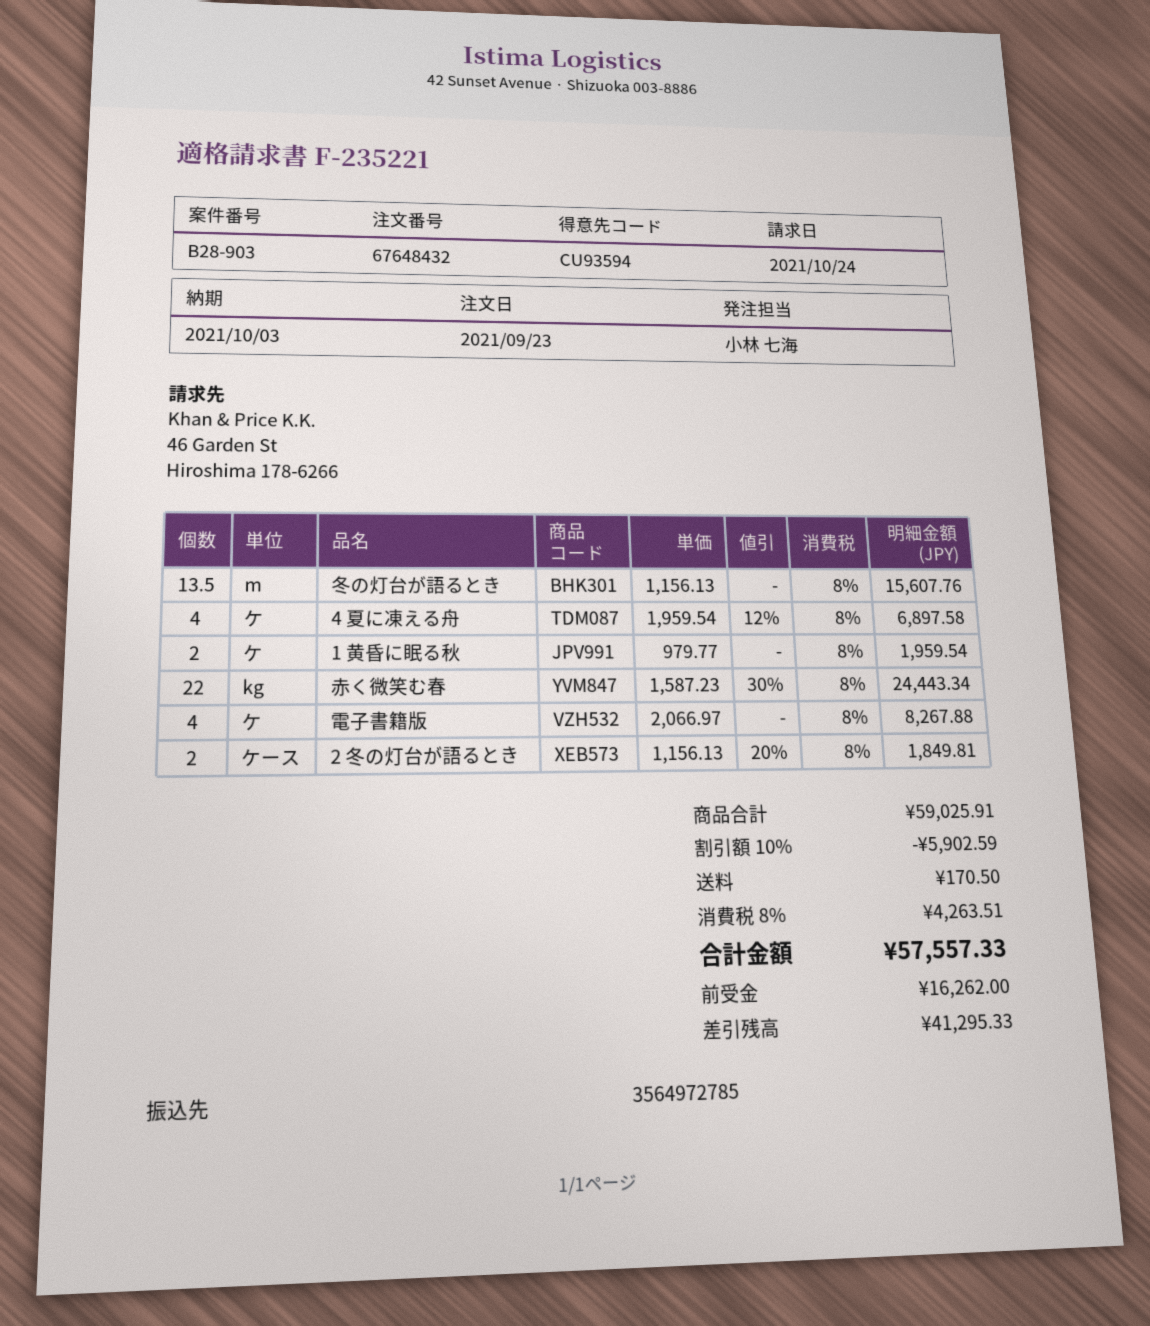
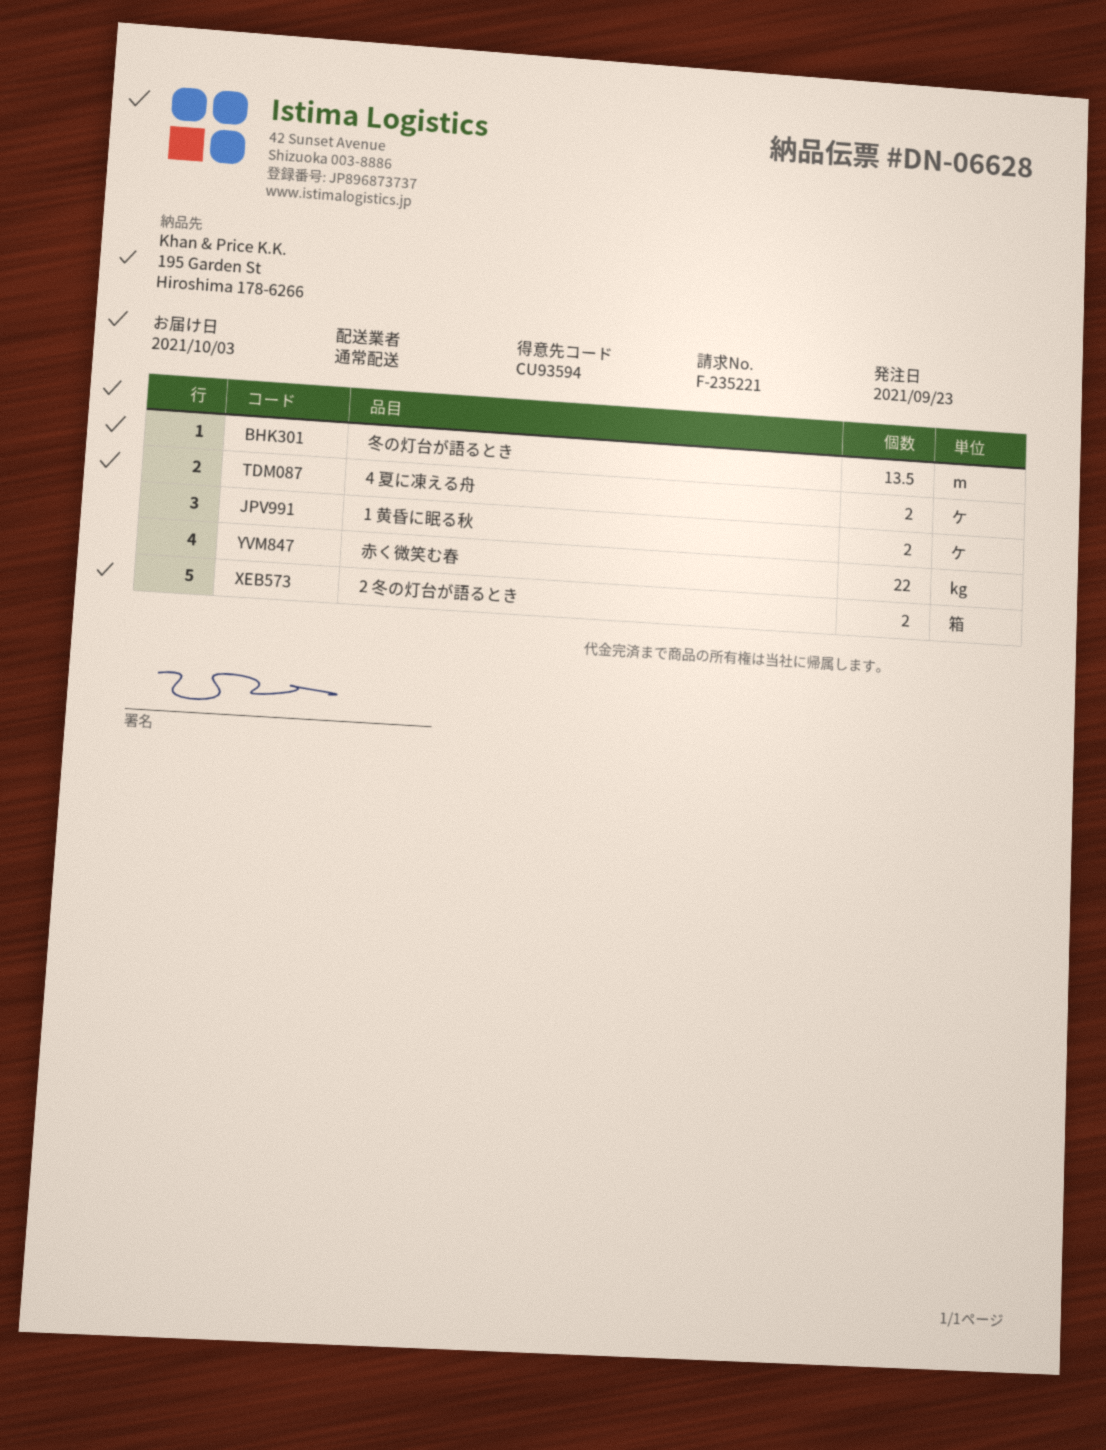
4 夏に凍える舟: 4 -> 2
電子書籍版: 4 -> none

